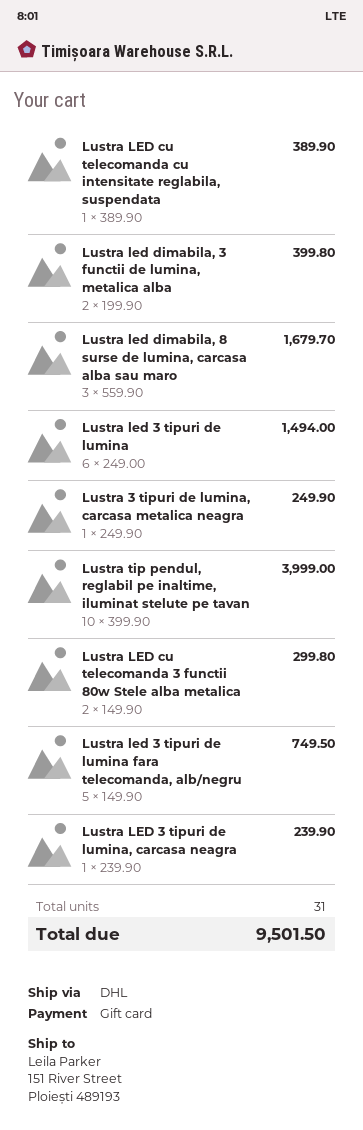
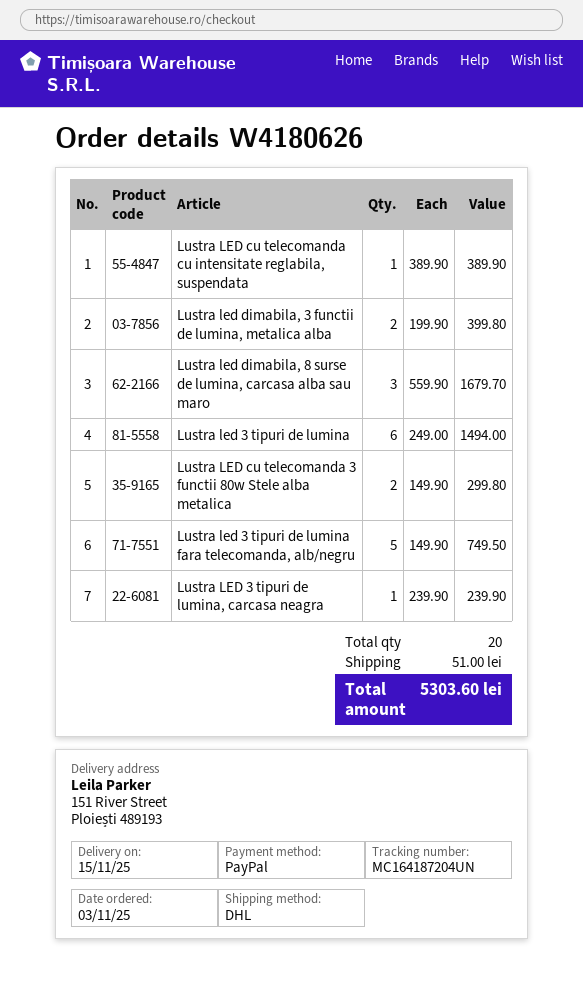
payment method: gift card -> PayPal
Lustra 3 tipuri de lumina, carcasa metalica neagra: 1 x 249.90 = 249.90 -> none
Lustra tip pendul, reglabil pe inaltime, iluminat stelute pe tavan: 10 x 399.90 = 3999.00 -> none
total quantity: 31 -> 20
shipping: none -> 51.00
total: 9501.50 -> 5303.60

